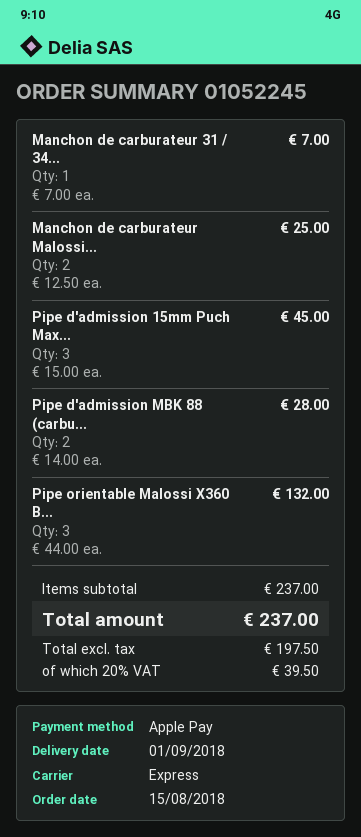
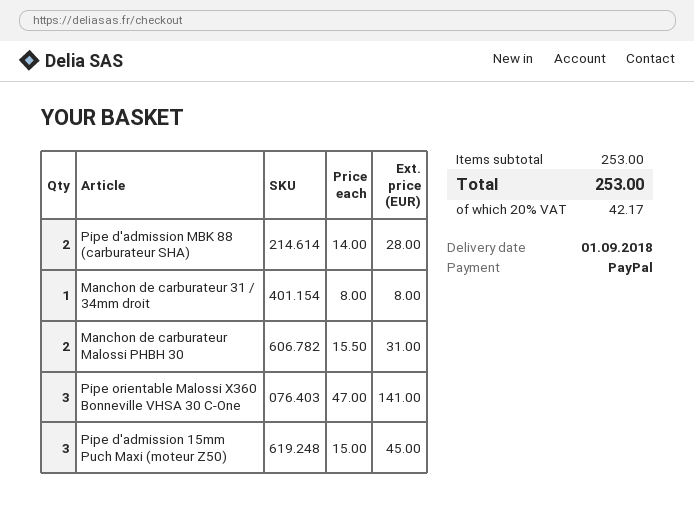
payment method: Apple Pay -> PayPal
Manchon de carburateur 31 / 34...: 1 x 7.00 = 7.00 -> 1 x 8.00 = 8.00
Manchon de carburateur Malossi...: 2 x 12.50 = 25.00 -> 2 x 15.50 = 31.00
Pipe orientable Malossi X360 B...: 3 x 44.00 = 132.00 -> 3 x 47.00 = 141.00
subtotal: 237.00 -> 253.00
tax: 20% = 39.50 -> 20% = 42.17
total: 237.00 -> 253.00

